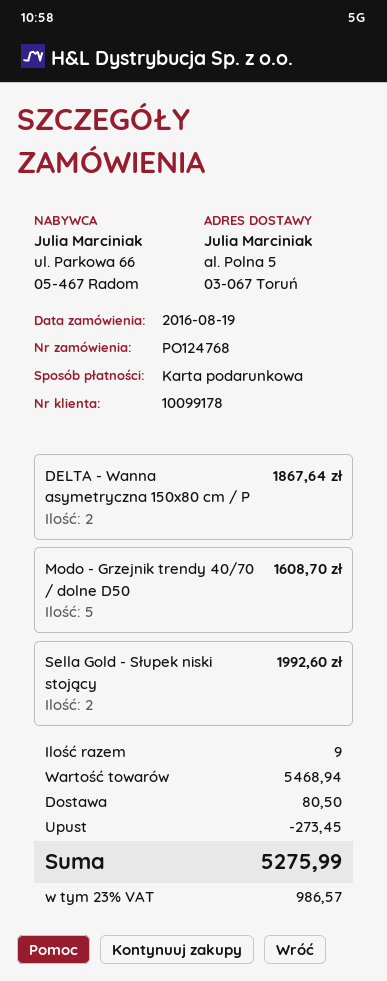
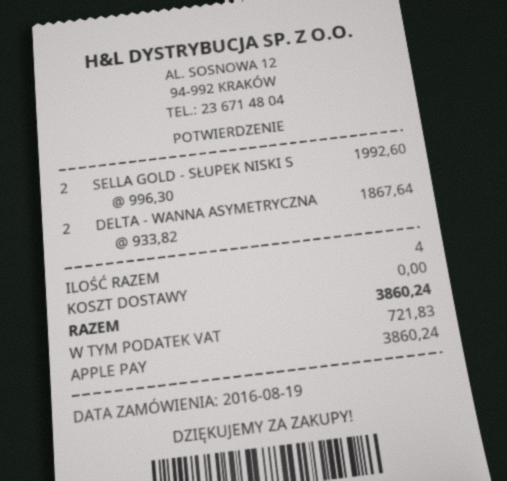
payment method: gift card -> Apple Pay
Modo - Grzejnik trendy 40/70 / dolne D50: 5 for 1608.70 -> none
total quantity: 9 -> 4
discount: 273.45 -> none
shipping: 80.50 -> 0.00
tax: 986.57 -> 721.83
total: 5275.99 -> 3860.24

